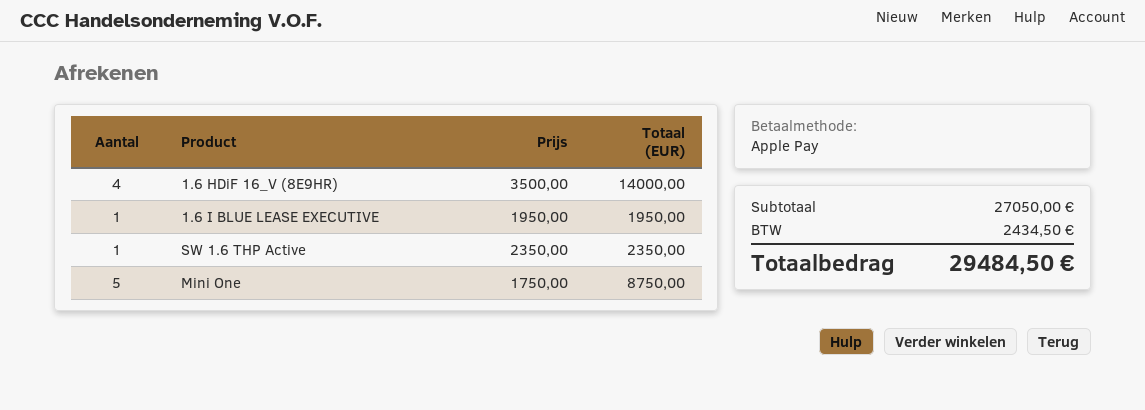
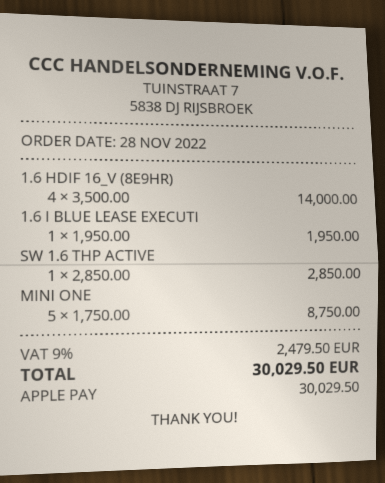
SW 1.6 THP Active: 1 x 2350.00 = 2350.00 -> 1 x 2850.00 = 2850.00
tax: 2434.50 -> 2479.50
total: 29484.50 -> 30029.50

